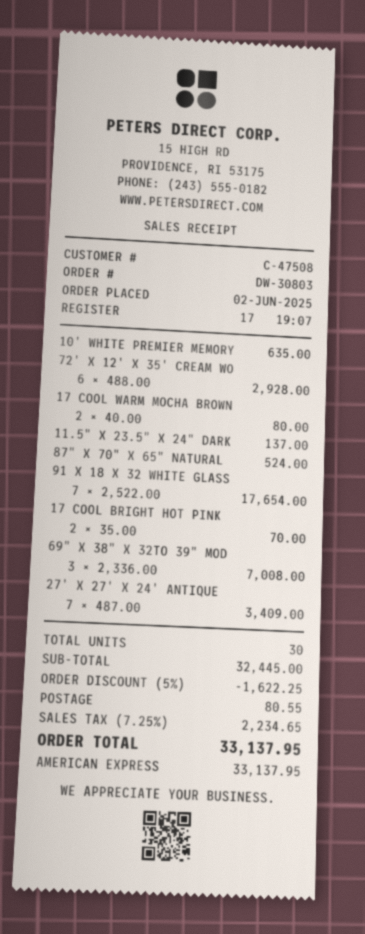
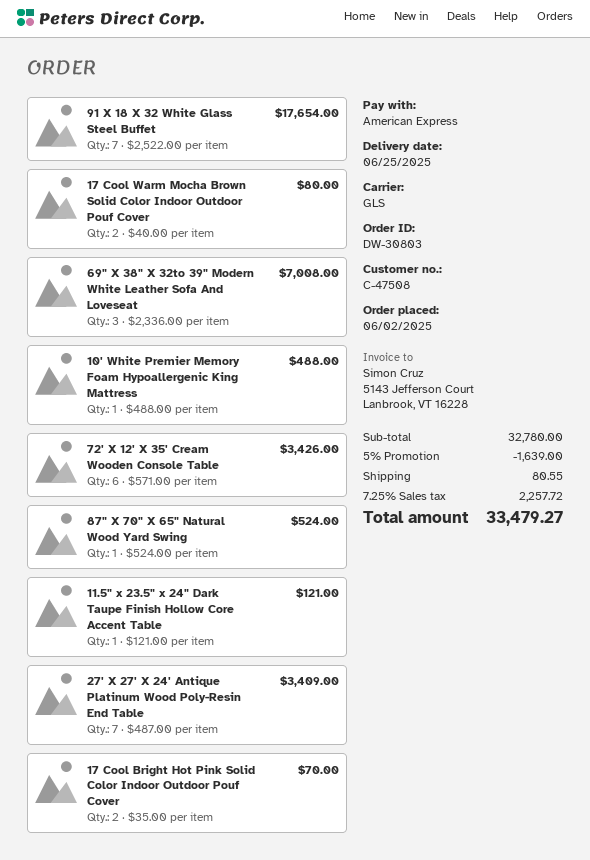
10' WHITE PREMIER MEMORY: 1 x 635.00 = 635.00 -> 1 x 488.00 = 488.00
72' X 12' X 35' CREAM WO: 6 x 488.00 = 2928.00 -> 6 x 571.00 = 3426.00
11.5" X 23.5" X 24" DARK: 1 x 137.00 = 137.00 -> 1 x 121.00 = 121.00
subtotal: 32445.00 -> 32780.00
discount: 5% = 1622.25 -> 5% = 1639.00
tax: 7.25% = 2234.65 -> 7.25% = 2257.72
total: 33137.95 -> 33479.27

